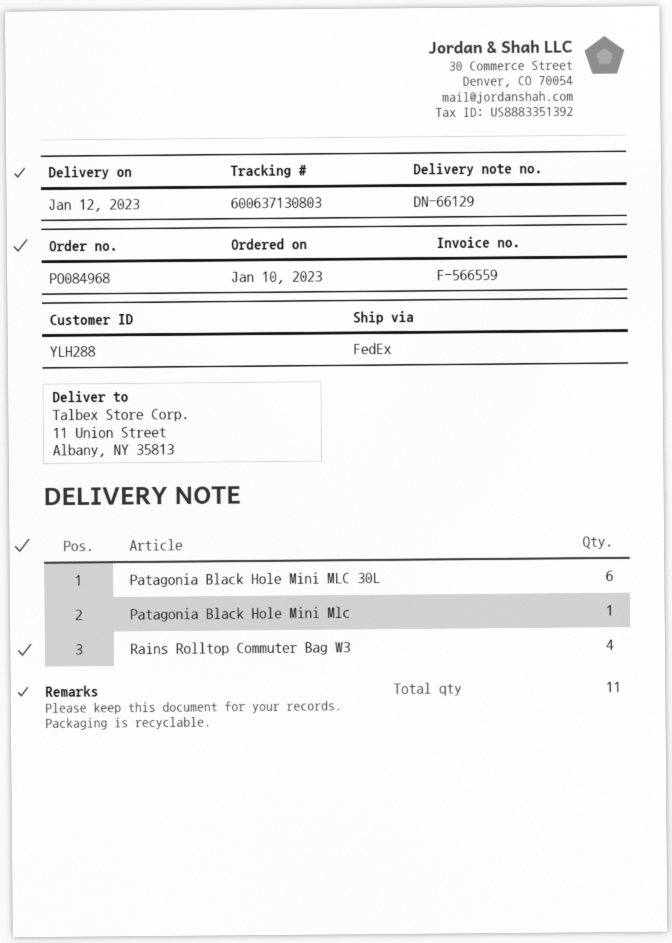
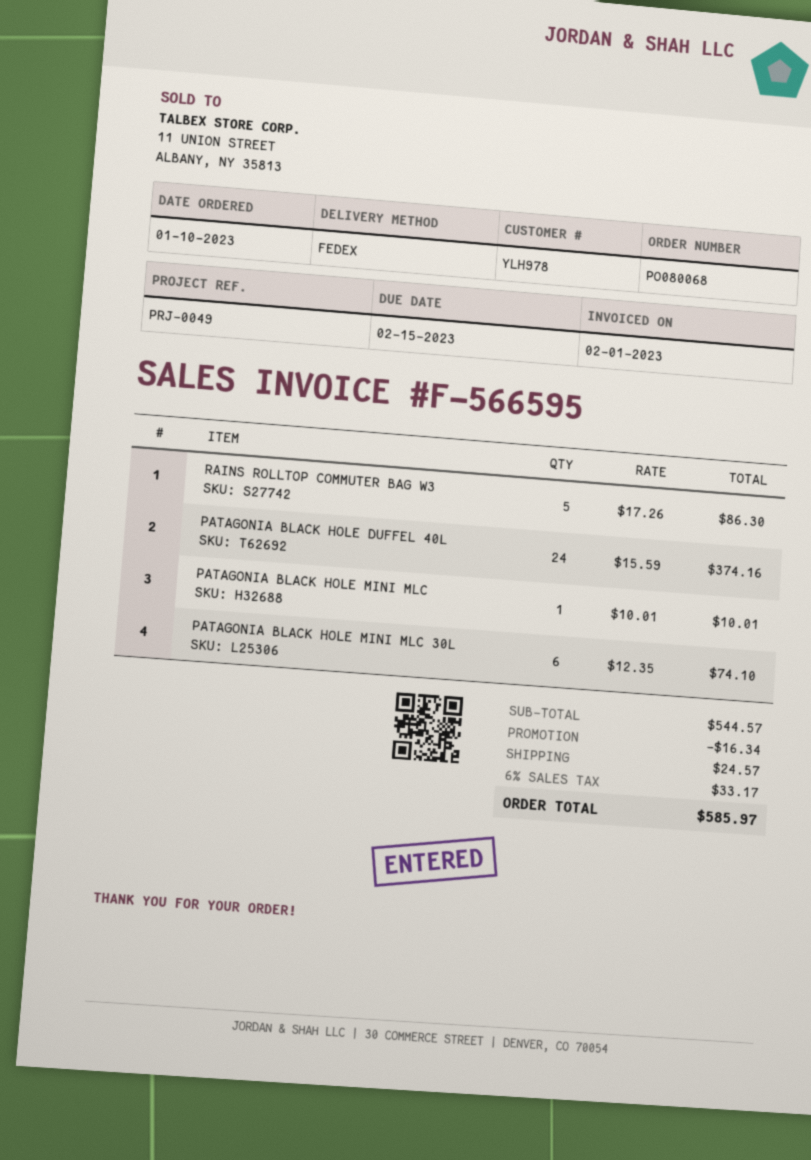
order number: PO084968 -> PO080068
invoice number: F-566559 -> F-566595
customer number: YLH288 -> YLH978
Rains Rolltop Commuter Bag W3: 4 -> 5
PATAGONIA BLACK HOLE DUFFEL 40L: none -> 24

